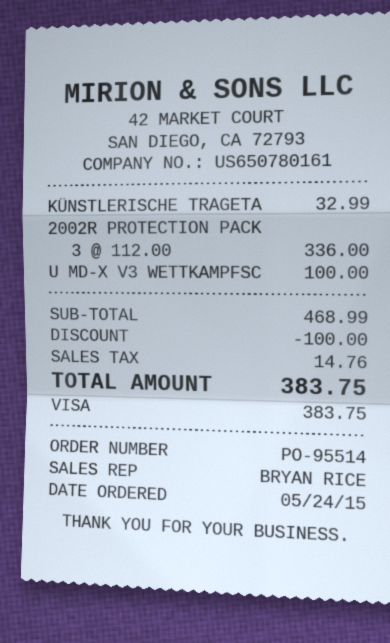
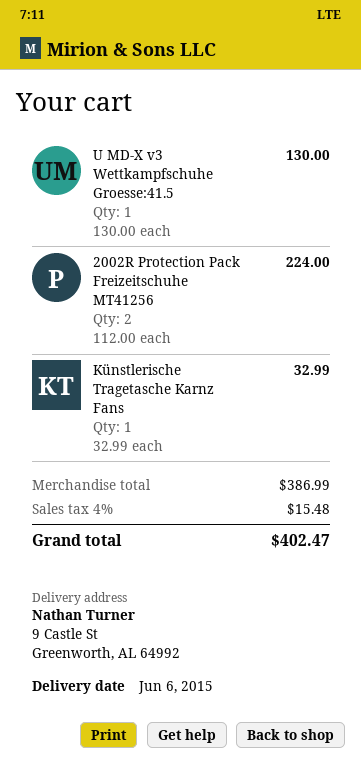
2002R PROTECTION PACK: 3 x 112.00 = 336.00 -> 2 x 112.00 = 224.00
U MD-X V3 WETTKAMPFSC: 1 x 100.00 = 100.00 -> 1 x 130.00 = 130.00
subtotal: 468.99 -> 386.99
discount: 100.00 -> none
tax: 14.76 -> 15.48
total: 383.75 -> 402.47

